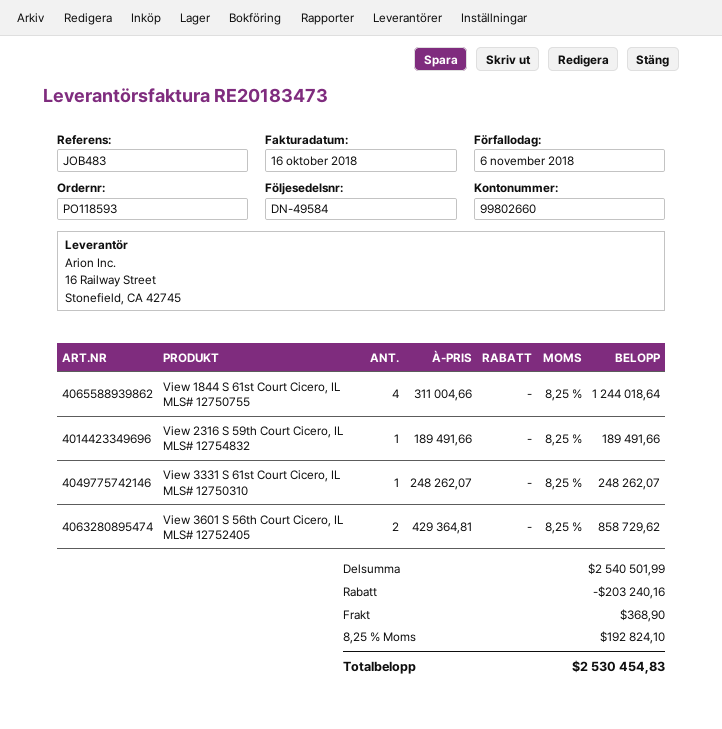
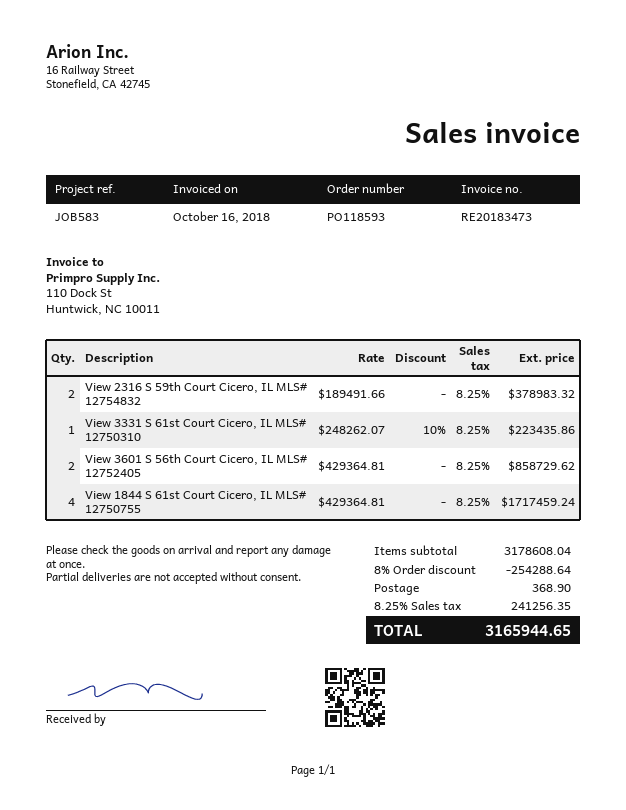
reference: JOB483 -> JOB583
View 1844 S 61st Court Cicero, IL MLS# 12750755: 4 x 311004.66 = 1244018.64 -> 4 x 429364.81 = 1717459.24
View 2316 S 59th Court Cicero, IL MLS# 12754832: 1 x 189491.66 = 189491.66 -> 2 x 189491.66 = 378983.32
View 3331 S 61st Court Cicero, IL MLS# 12750310: 1 x 248262.07 = 248262.07 -> 1 x 248262.07 - 10% = 223435.86
subtotal: 2540501.99 -> 3178608.04
discount: 203240.16 -> 254288.64
tax: 8.25% = 192824.10 -> 8.25% = 241256.35
total: 2530454.83 -> 3165944.65

